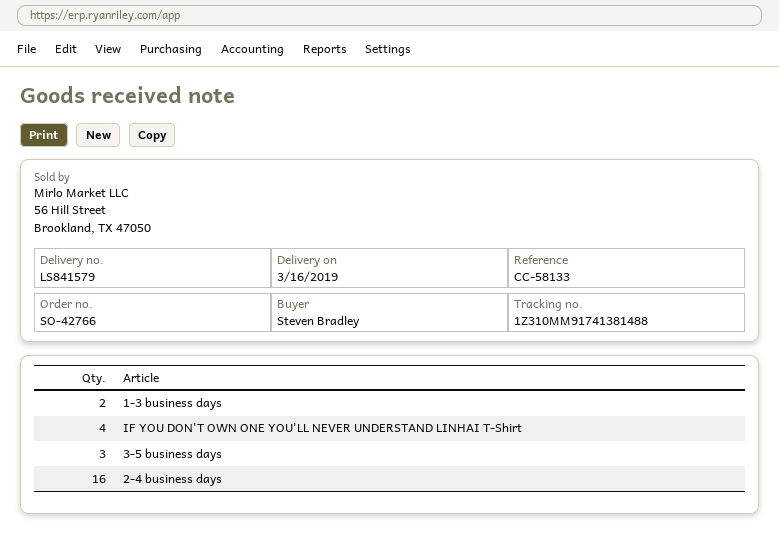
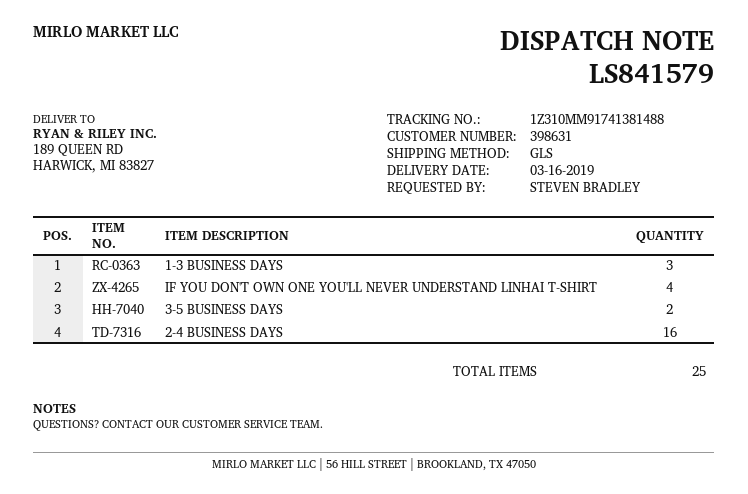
1-3 business days: 2 -> 3
3-5 business days: 3 -> 2

